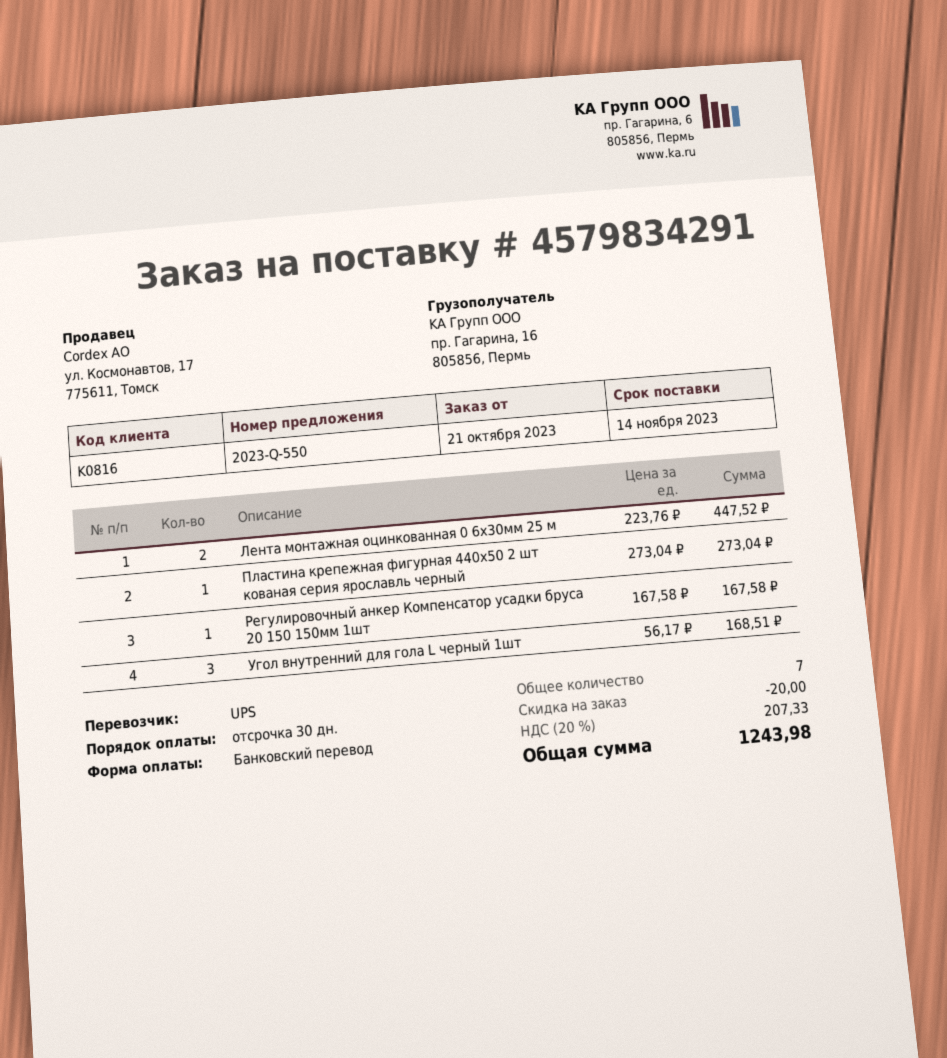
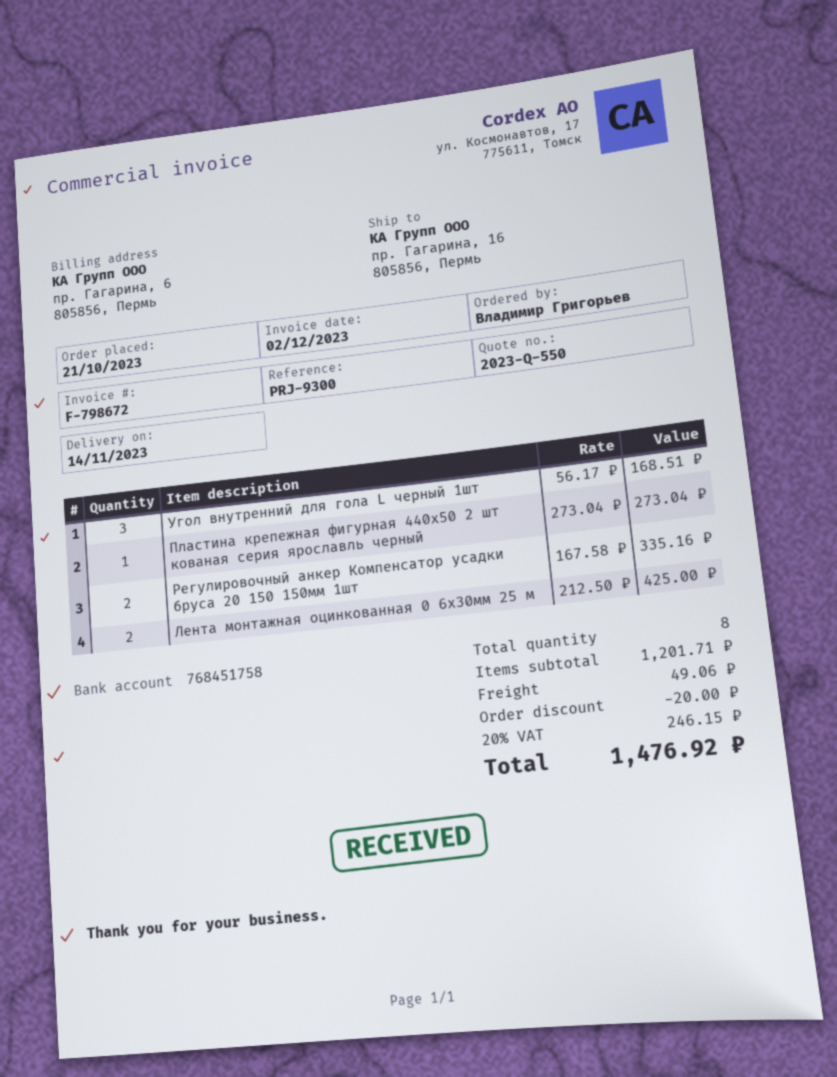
Лента монтажная оцинкованная 0 6х30мм 25 м: 2 x 223.76 = 447.52 -> 2 x 212.50 = 425.00
Регулировочный анкер Компенсатор усадки бруса 20 150 150мм 1шт: 1 x 167.58 = 167.58 -> 2 x 167.58 = 335.16
total quantity: 7 -> 8
shipping: none -> 49.06
tax: 20% = 207.33 -> 20% = 246.15
total: 1243.98 -> 1476.92

